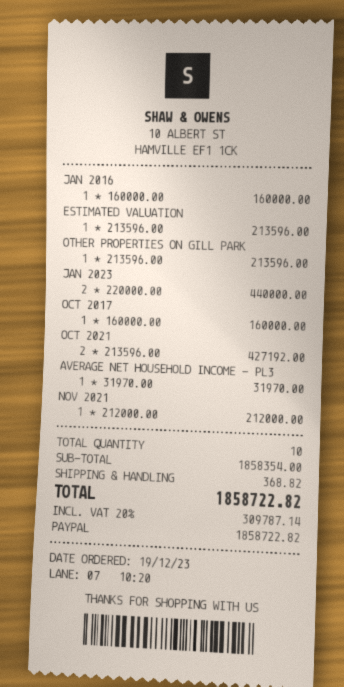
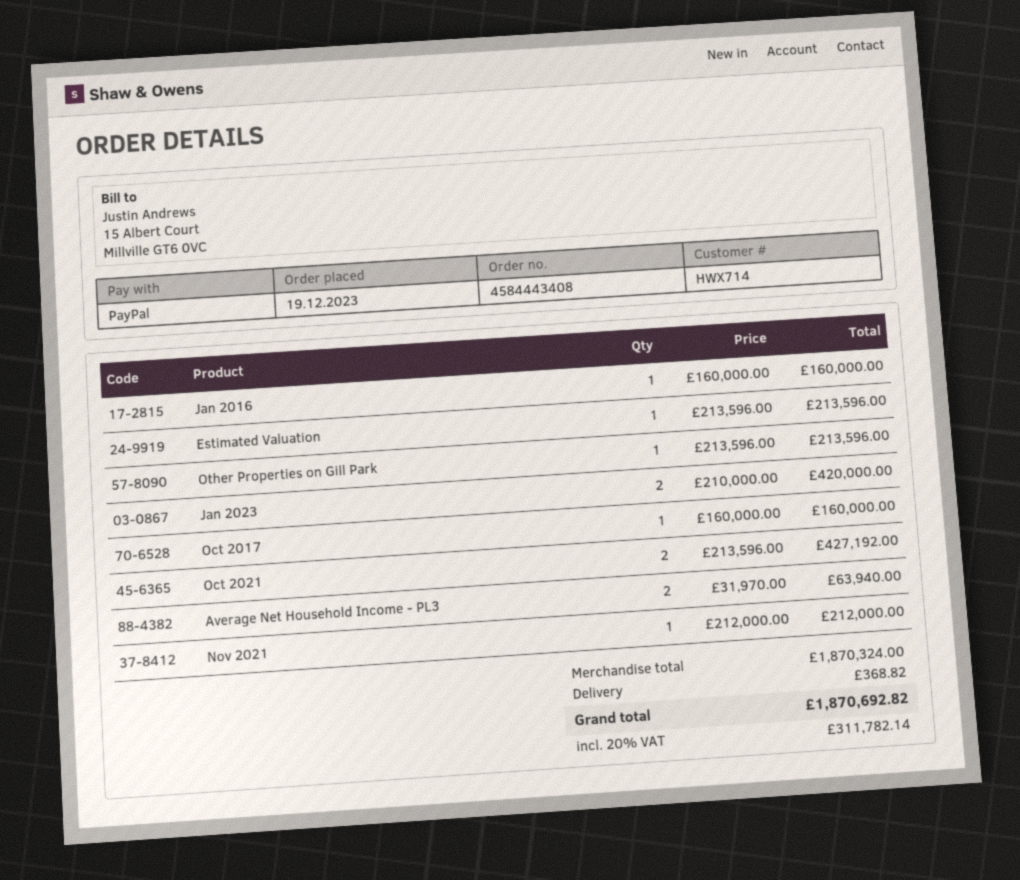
JAN 2023: 2 x 220000.00 = 440000.00 -> 2 x 210000.00 = 420000.00
AVERAGE NET HOUSEHOLD INCOME - PL3: 1 x 31970.00 = 31970.00 -> 2 x 31970.00 = 63940.00
subtotal: 1858354.00 -> 1870324.00
tax: 20% = 309787.14 -> 20% = 311782.14
total: 1858722.82 -> 1870692.82

